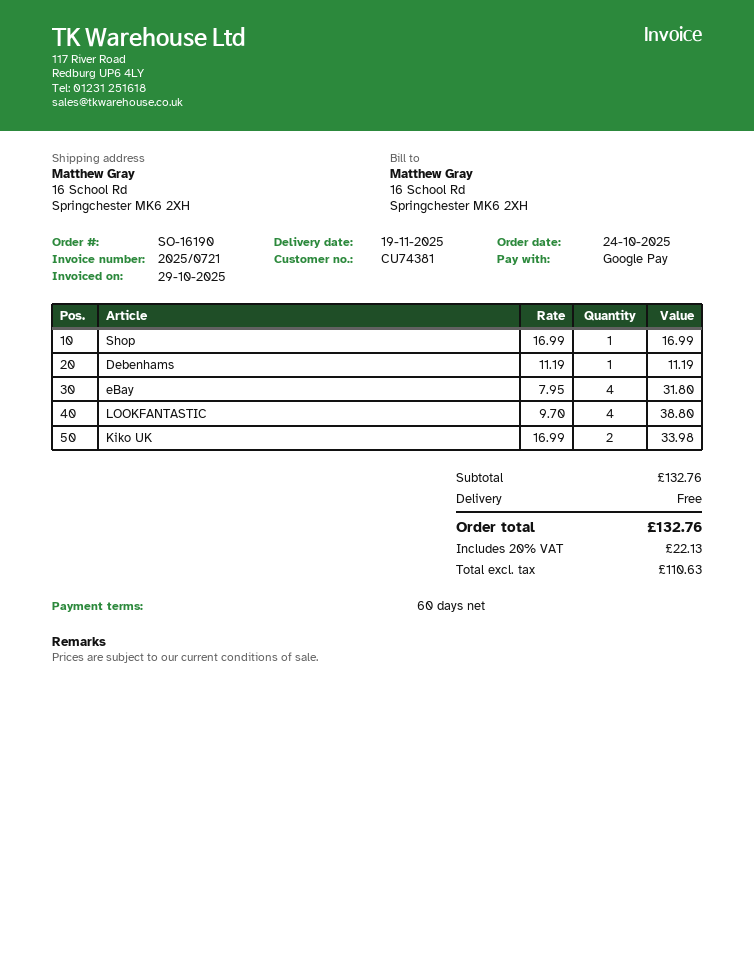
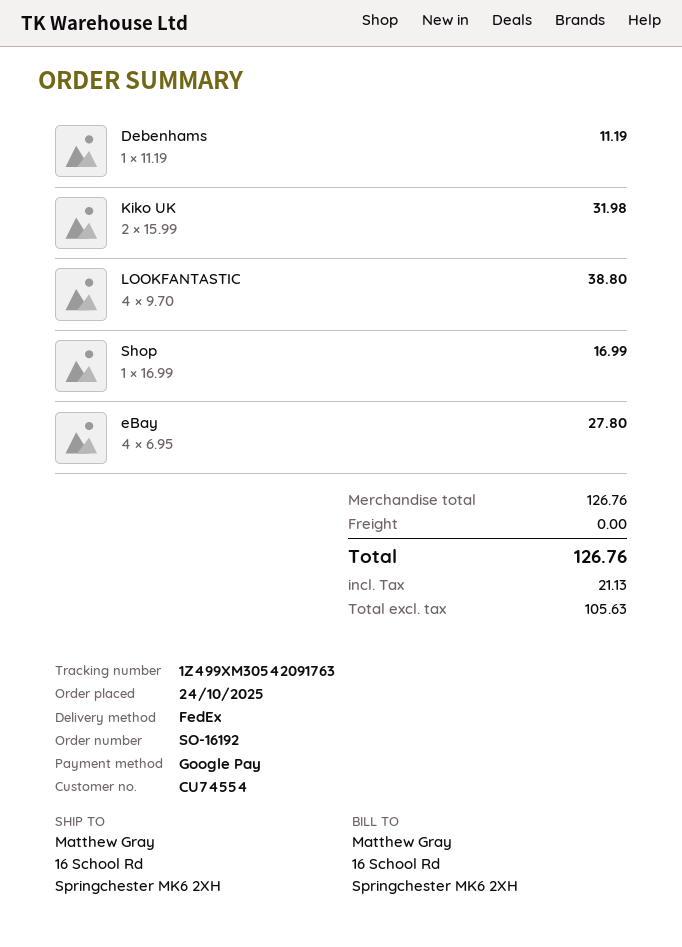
order number: SO-16190 -> SO-16192
customer number: CU74381 -> CU74554
eBay: 4 x 7.95 = 31.80 -> 4 x 6.95 = 27.80
Kiko UK: 2 x 16.99 = 33.98 -> 2 x 15.99 = 31.98
subtotal: 132.76 -> 126.76
net: 110.63 -> 105.63
tax: 22.13 -> 21.13
total: 132.76 -> 126.76

